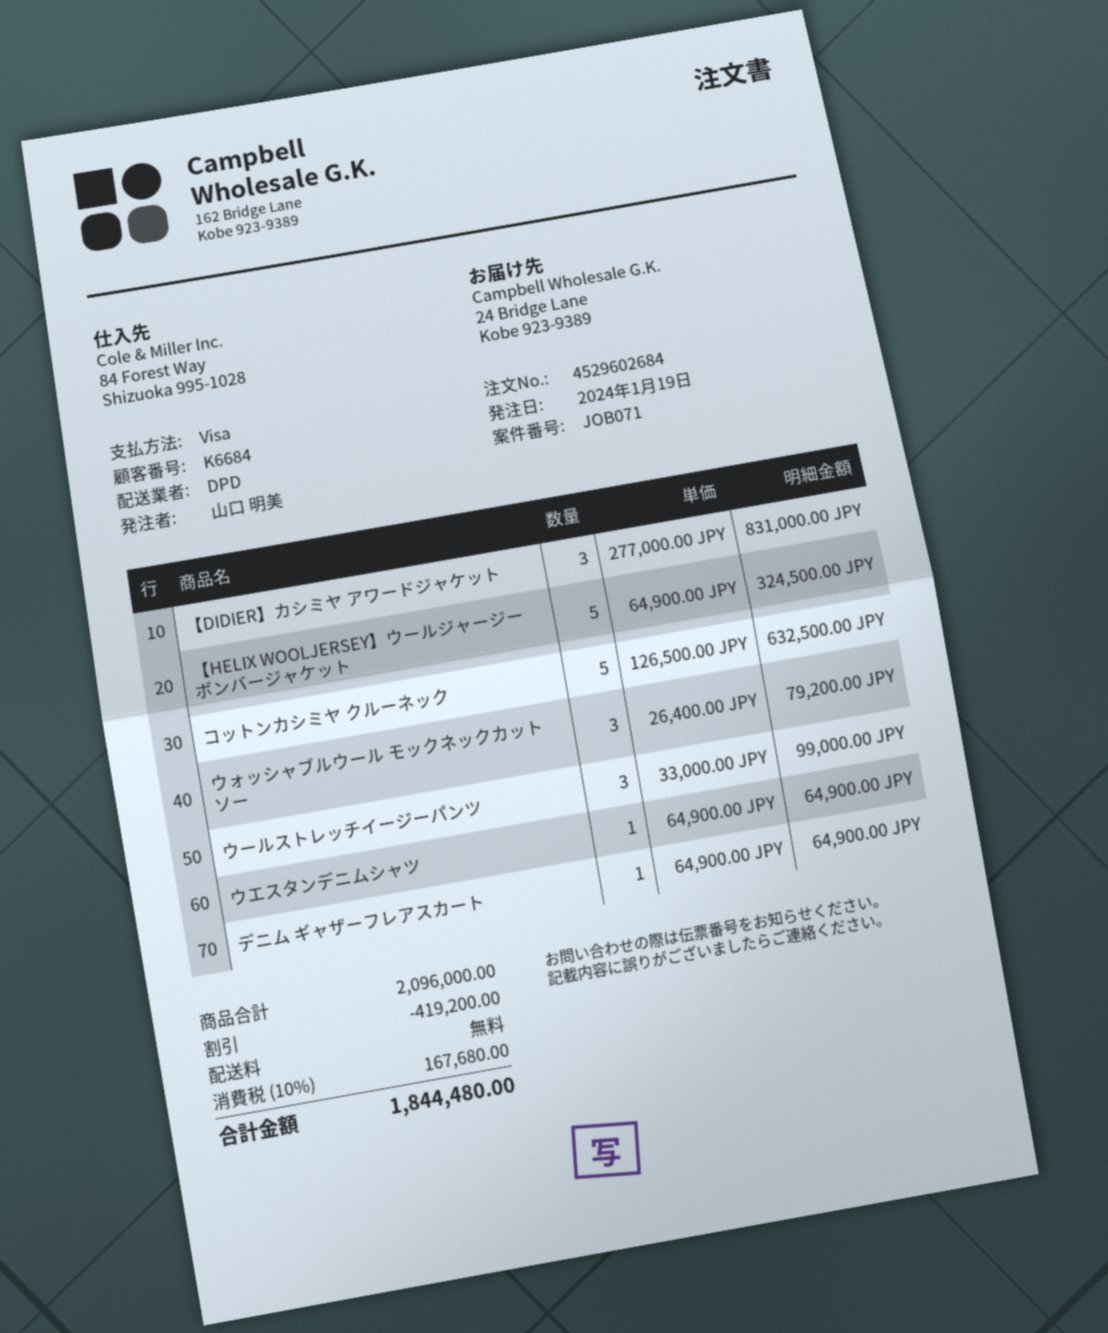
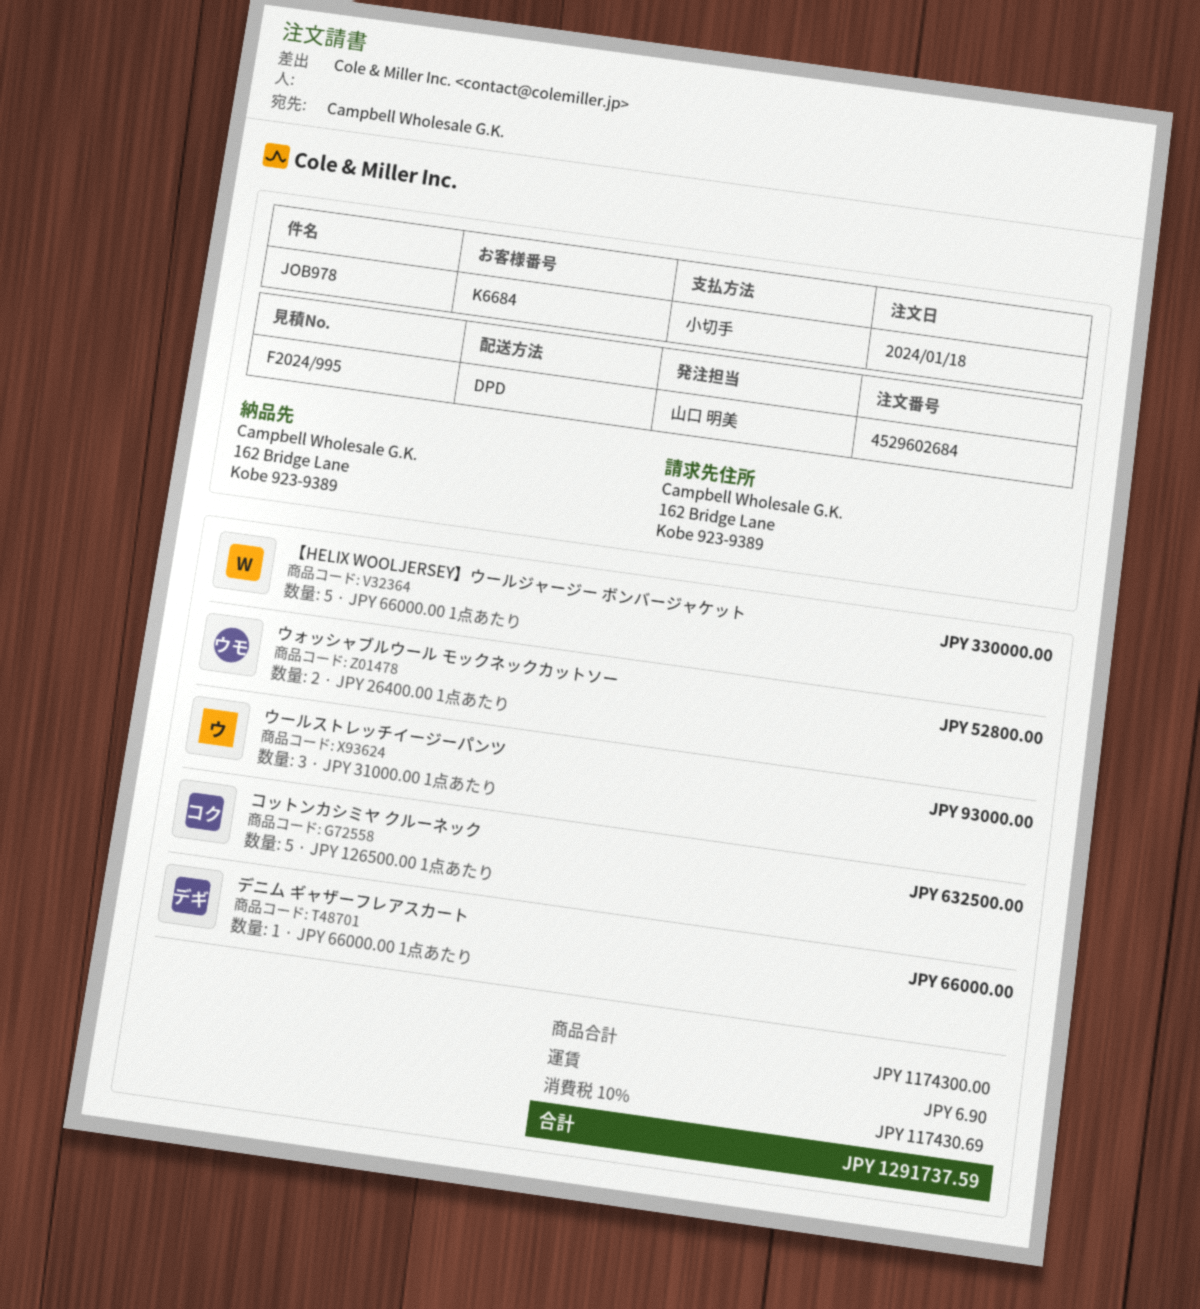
order date: 2024-01-19 -> 2024-01-18
reference: JOB071 -> JOB978
payment method: Visa -> cheque
ship to: 24 Bridge Lane, Kobe 923-9389 -> 162 Bridge Lane, Kobe 923-9389
【DIDIER】カシミヤ アワードジャケット: 3 x 277000.00 = 831000.00 -> none
【HELIX WOOLJERSEY】ウールジャージー ボンバージャケット: 5 x 64900.00 = 324500.00 -> 5 x 66000.00 = 330000.00
ウォッシャブルウール モックネックカットソー: 3 x 26400.00 = 79200.00 -> 2 x 26400.00 = 52800.00
ウールストレッチイージーパンツ: 3 x 33000.00 = 99000.00 -> 3 x 31000.00 = 93000.00
ウエスタンデニムシャツ: 1 x 64900.00 = 64900.00 -> none
デニム ギャザーフレアスカート: 1 x 64900.00 = 64900.00 -> 1 x 66000.00 = 66000.00
subtotal: 2096000.00 -> 1174300.00
discount: 419200.00 -> none
shipping: 0.00 -> 6.90
tax: 10% = 167680.00 -> 10% = 117430.69
total: 1844480.00 -> 1291737.59

